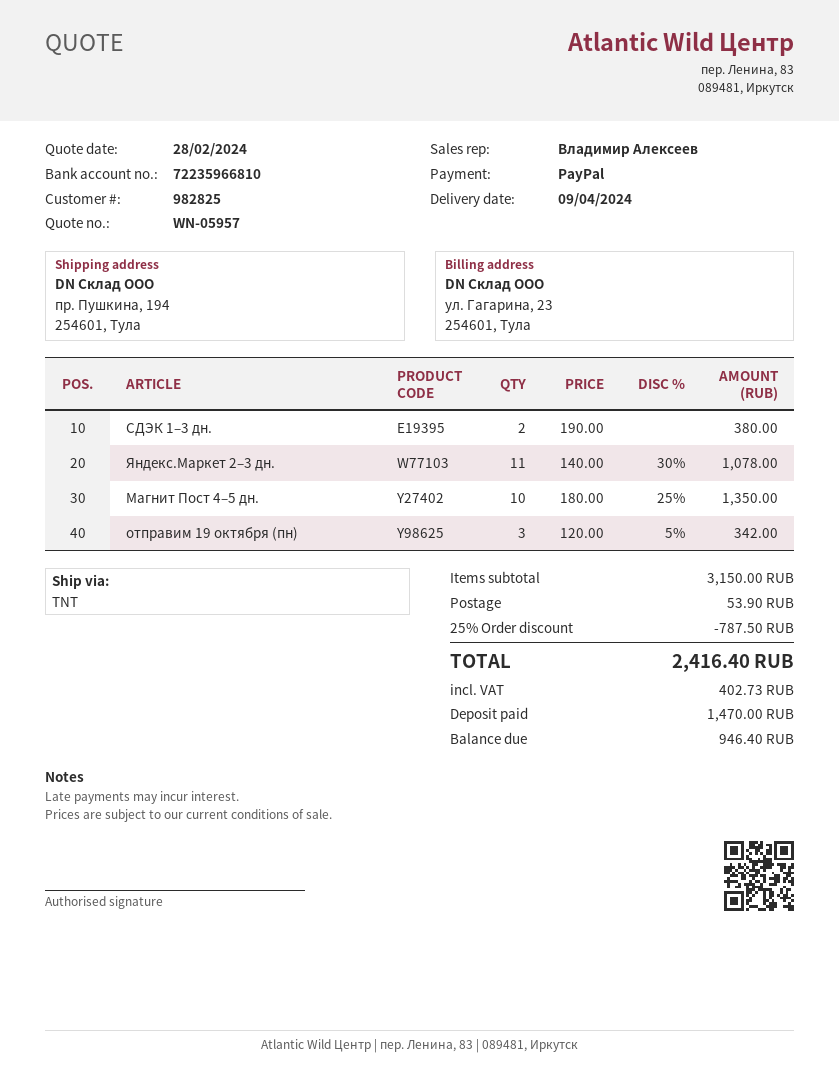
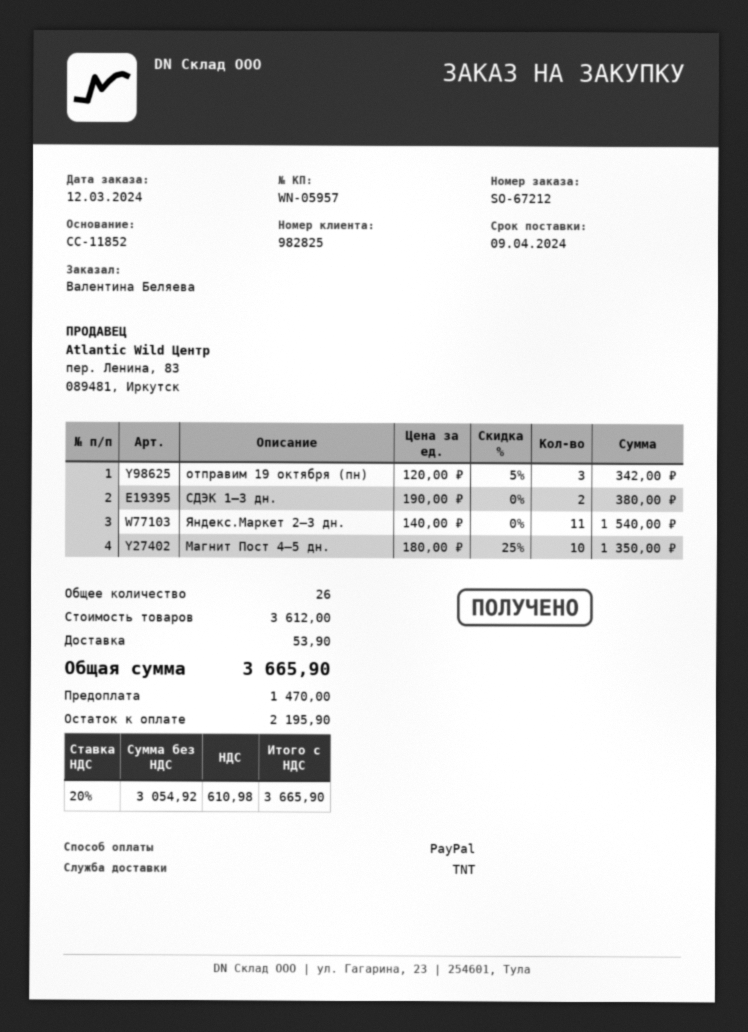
Яндекс.Маркет 2–3 дн.: 11 x 140.00 - 30% = 1078.00 -> 11 x 140.00 = 1540.00
subtotal: 3150.00 -> 3612.00
discount: 25% = 787.50 -> none
tax: 402.73 -> 610.98
total: 2416.40 -> 3665.90
balance: 946.40 -> 2195.90

